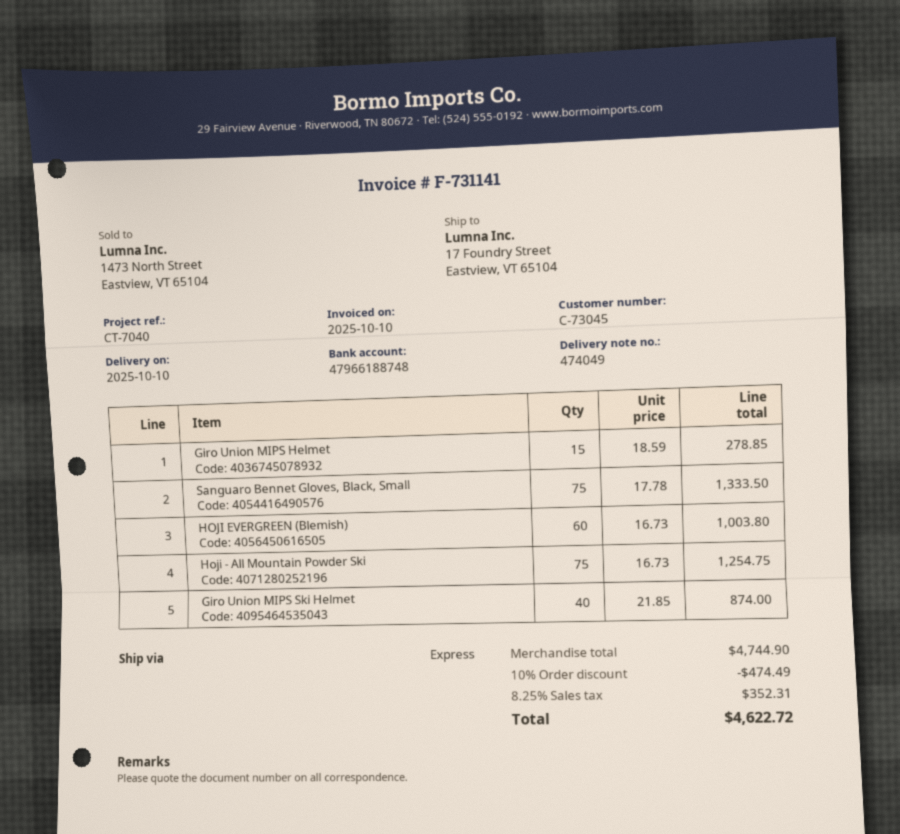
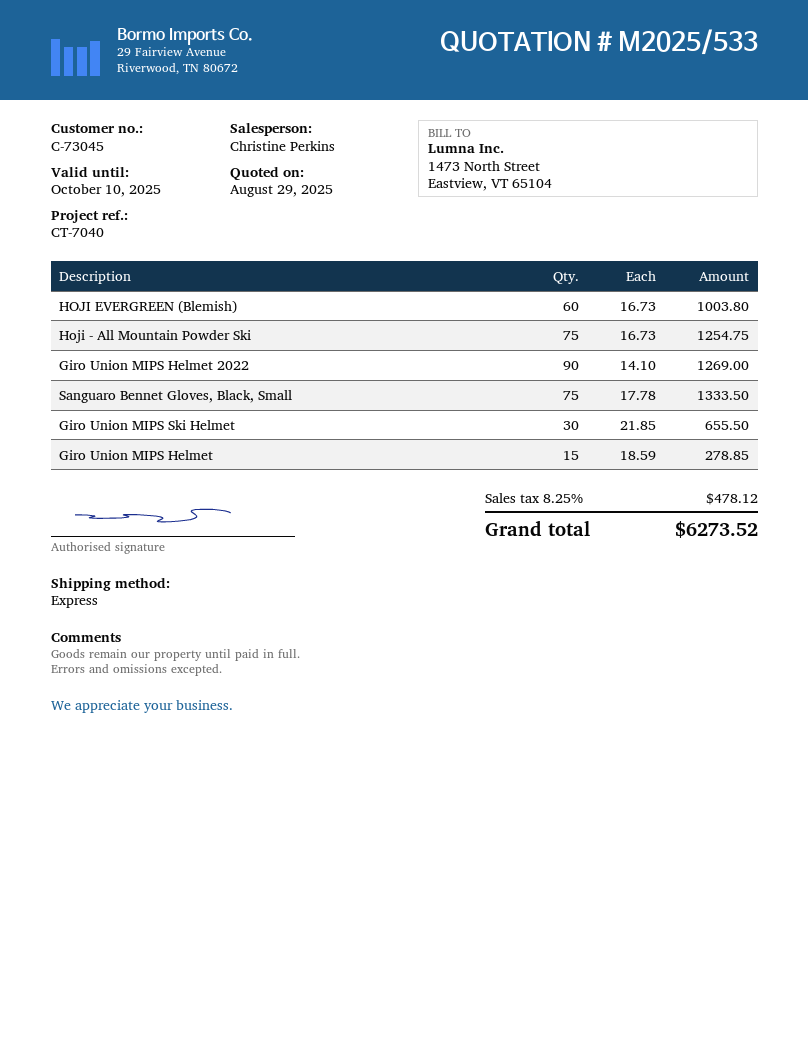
Giro Union MIPS Ski Helmet: 40 x 21.85 = 874.00 -> 30 x 21.85 = 655.50
Giro Union MIPS Helmet 2022: none -> 90 x 14.10 = 1269.00
discount: 10% = 474.49 -> none
tax: 8.25% = 352.31 -> 8.25% = 478.12
total: 4622.72 -> 6273.52

